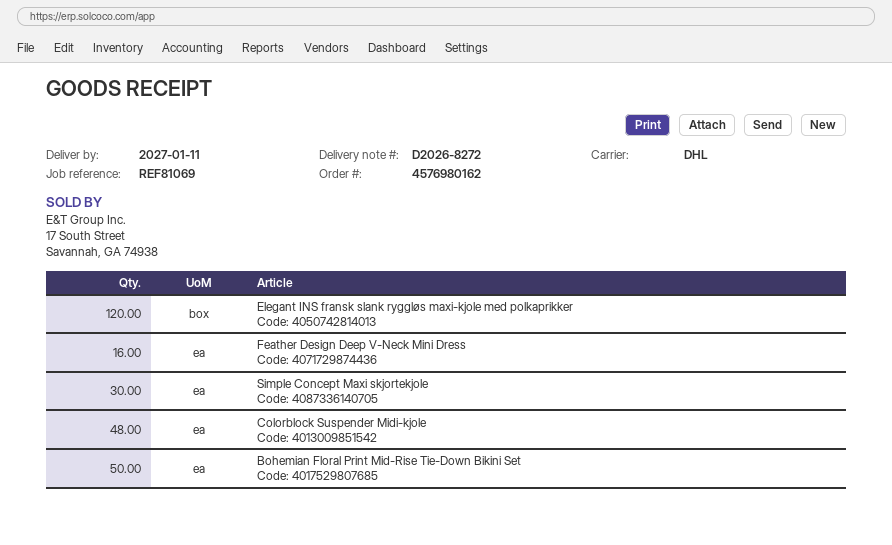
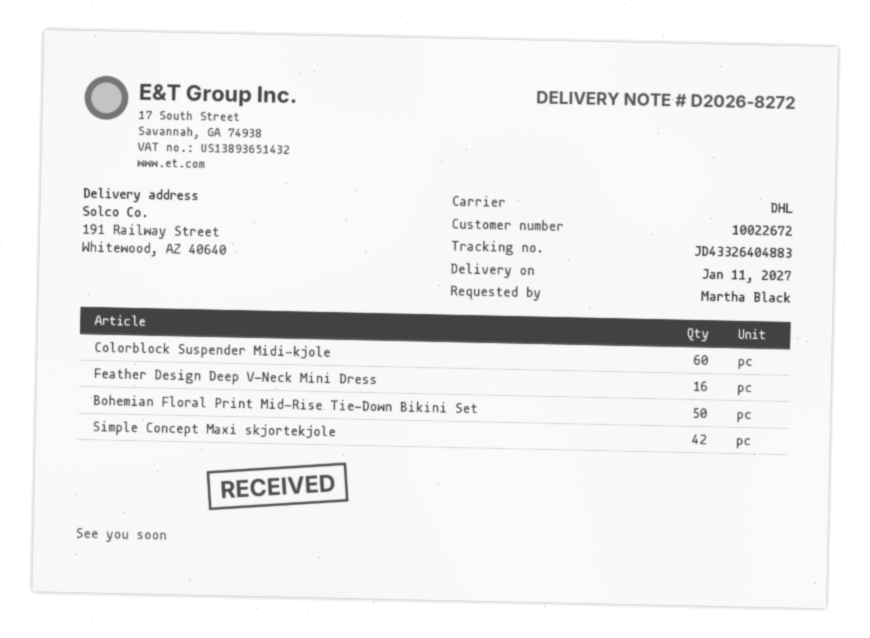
Elegant INS fransk slank ryggløs maxi-kjole med polkaprikker: 120 -> none
Simple Concept Maxi skjortekjole: 30 -> 42
Colorblock Suspender Midi-kjole: 48 -> 60

